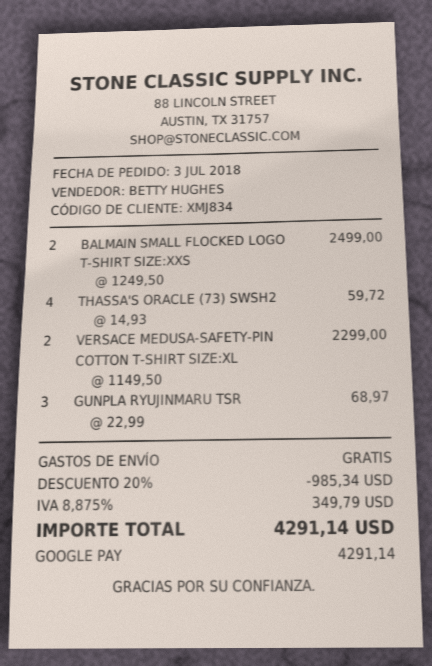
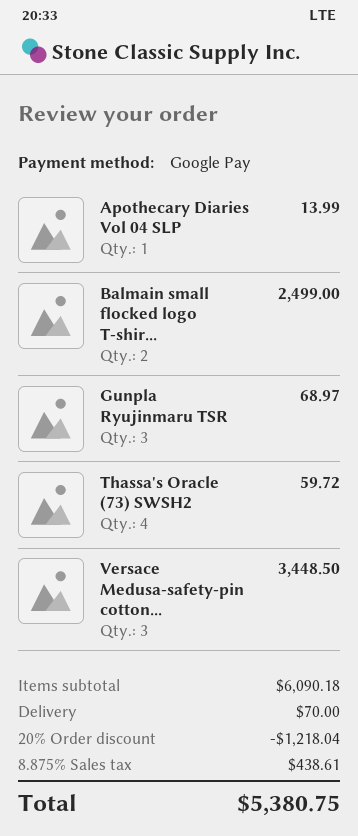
VERSACE MEDUSA-SAFETY-PIN COTTON T-SHIRT SIZE:XL: 2 for 2299.00 -> 3 for 3448.50
Apothecary Diaries Vol 04 SLP: none -> 1 for 13.99
discount: 20% = 985.34 -> 20% = 1218.04
shipping: 0.00 -> 70.00
tax: 8.875% = 349.79 -> 8.875% = 438.61
total: 4291.14 -> 5380.75

